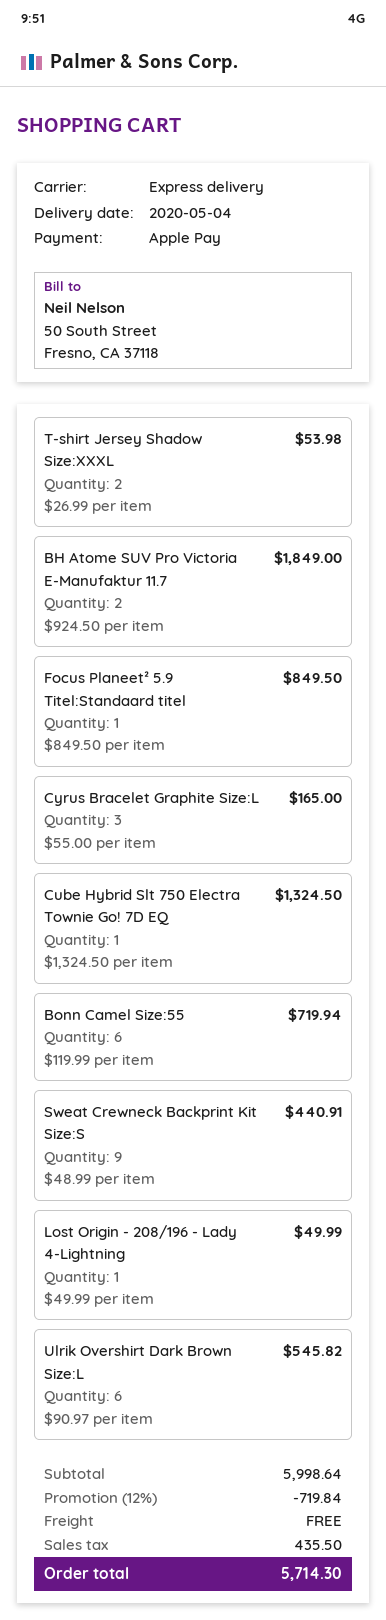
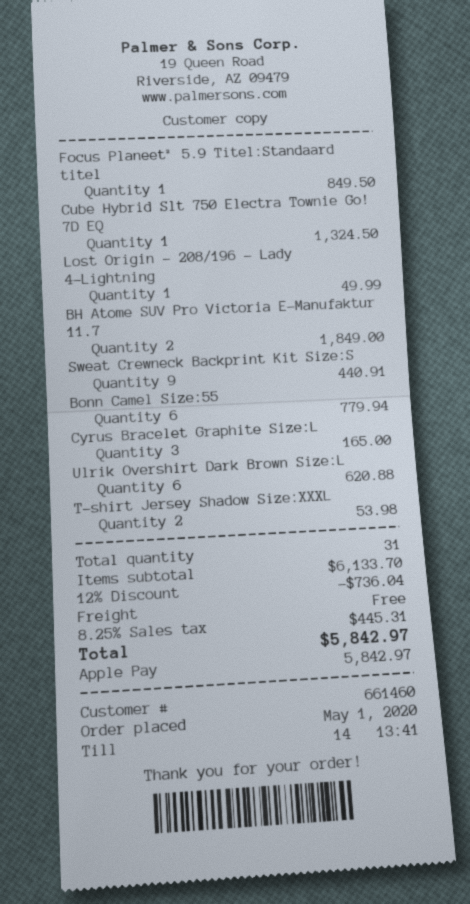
Bonn Camel Size:55: 6 for 719.94 -> 6 for 779.94
Ulrik Overshirt Dark Brown Size:L: 6 for 545.82 -> 6 for 620.88
subtotal: 5998.64 -> 6133.70
discount: 12% = 719.84 -> 12% = 736.04
tax: 435.50 -> 445.31
total: 5714.30 -> 5842.97

